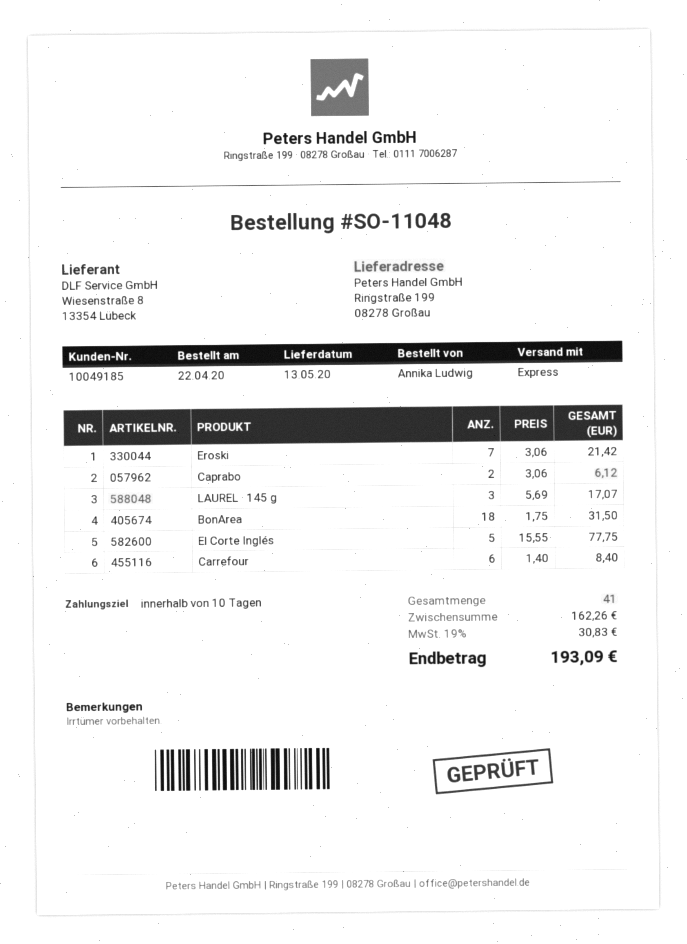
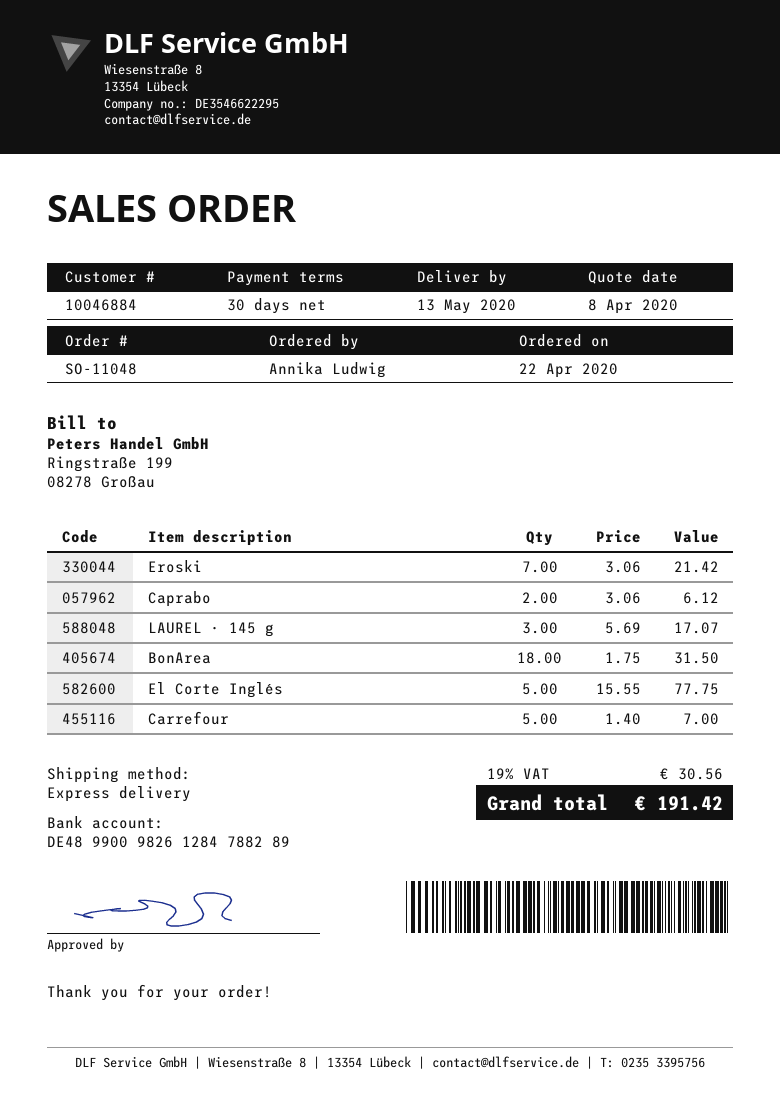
payment terms: 10 days -> 30 days
customer number: 10049185 -> 10046884
Carrefour: 6 x 1.40 = 8.40 -> 5 x 1.40 = 7.00
tax: 19% = 30.83 -> 19% = 30.56
total: 193.09 -> 191.42

